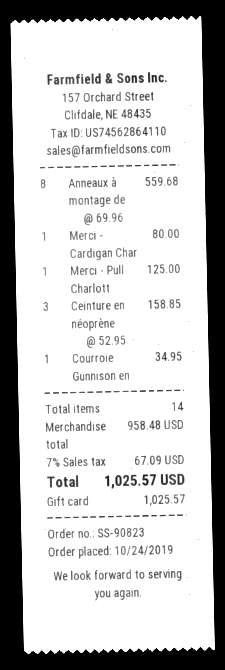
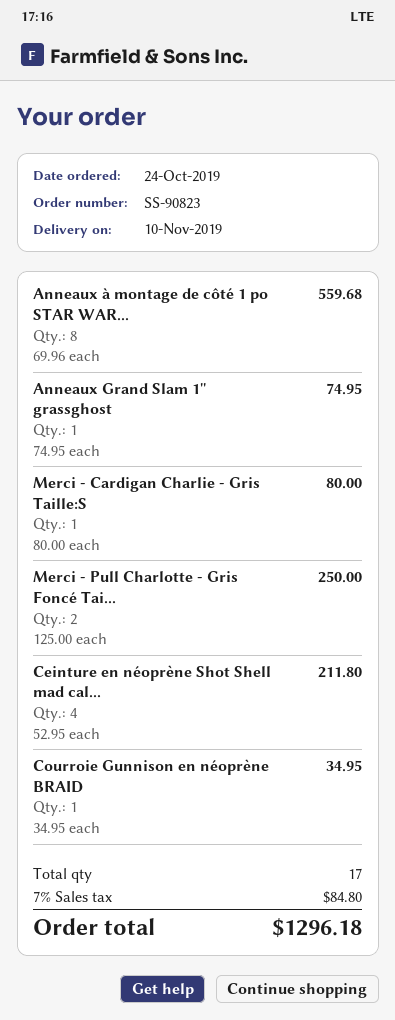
Merci - Pull Charlott: 1 x 125.00 = 125.00 -> 2 x 125.00 = 250.00
Ceinture en néoprène: 3 x 52.95 = 158.85 -> 4 x 52.95 = 211.80
Anneaux Grand Slam 1'' grassghost: none -> 1 x 74.95 = 74.95
total quantity: 14 -> 17
tax: 7% = 67.09 -> 7% = 84.80
total: 1025.57 -> 1296.18

